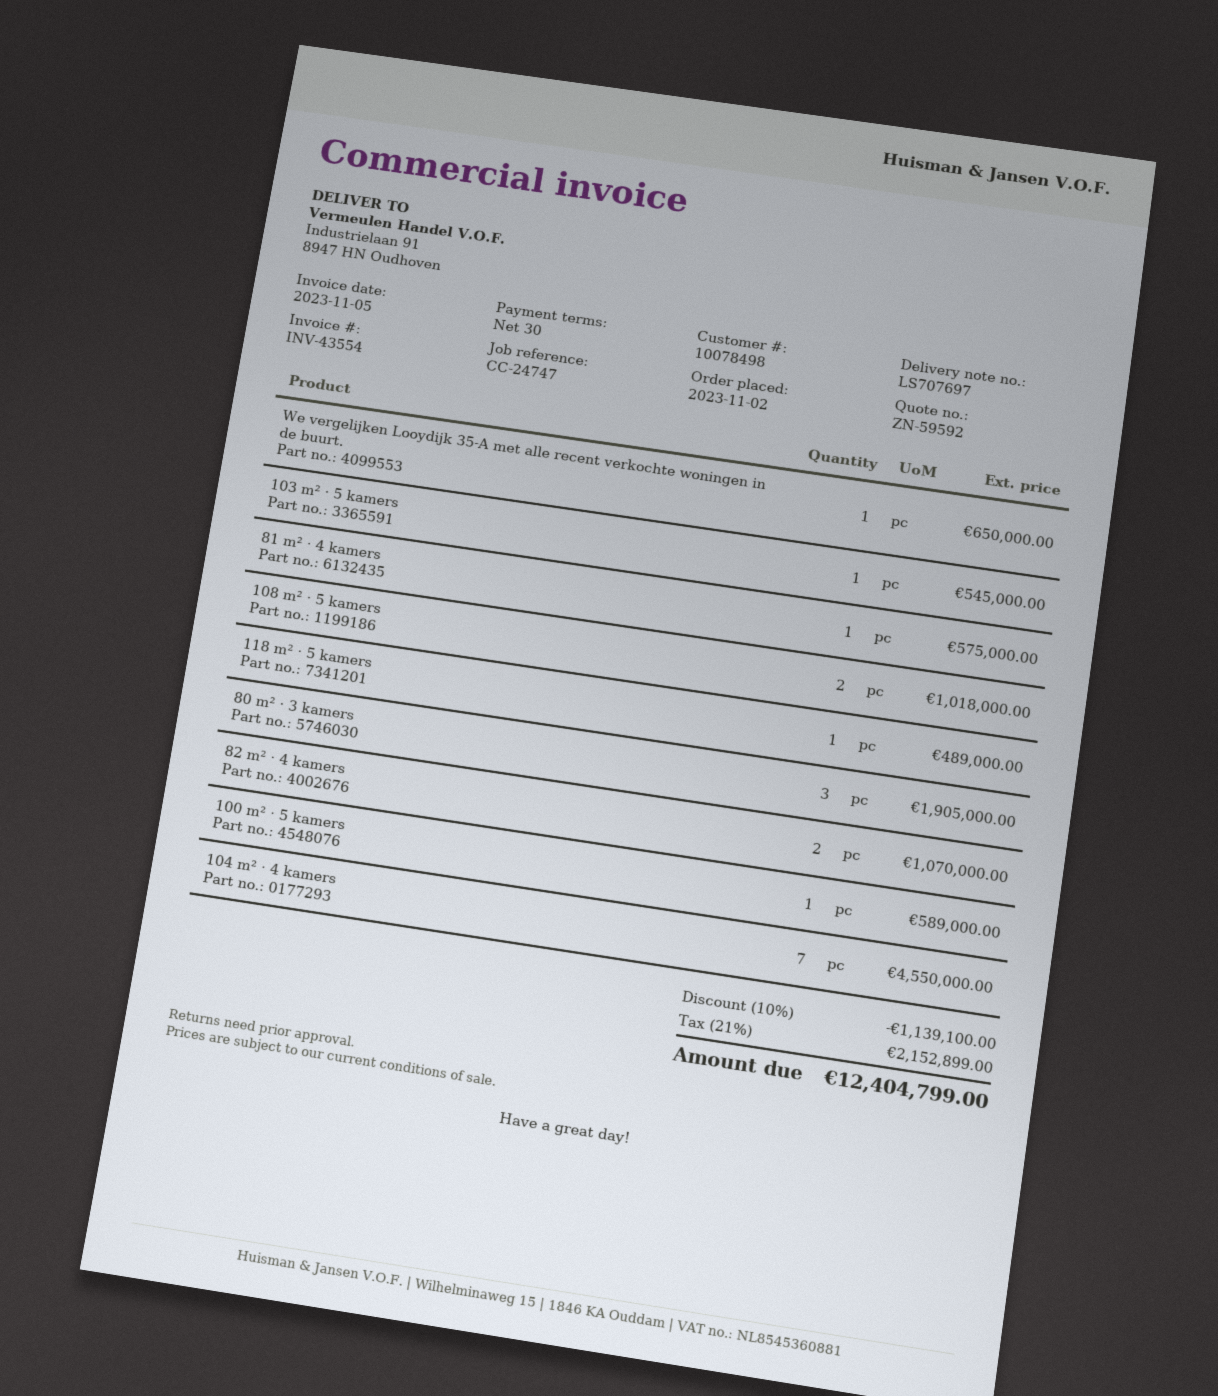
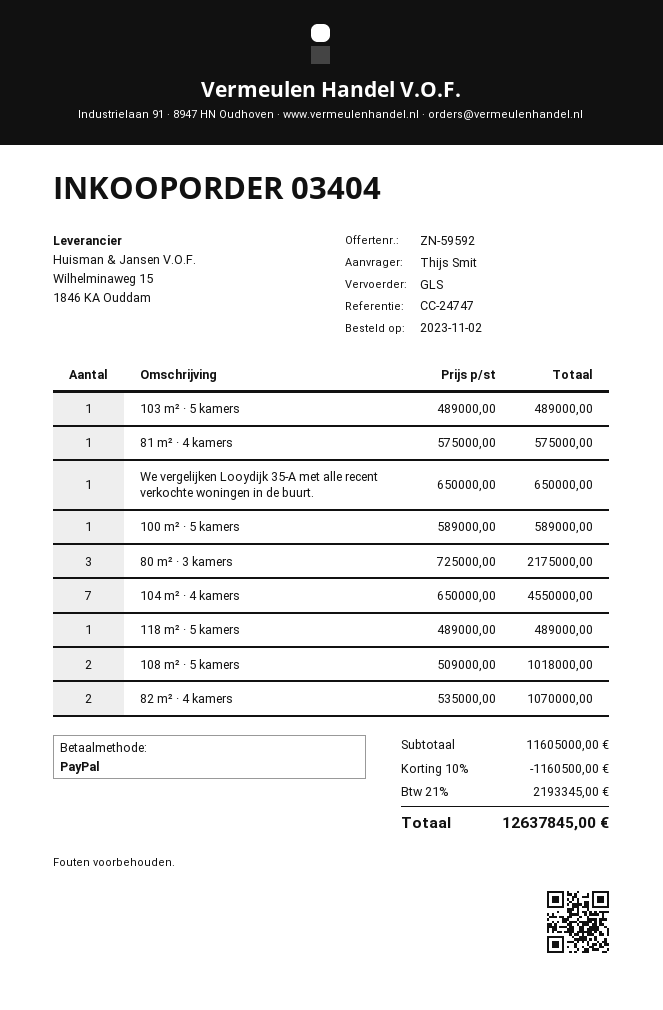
103 m² · 5 kamers: 1 for 545000.00 -> 1 for 489000.00
80 m² · 3 kamers: 3 for 1905000.00 -> 3 for 2175000.00
discount: 10% = 1139100.00 -> 10% = 1160500.00
tax: 21% = 2152899.00 -> 21% = 2193345.00
total: 12404799.00 -> 12637845.00

